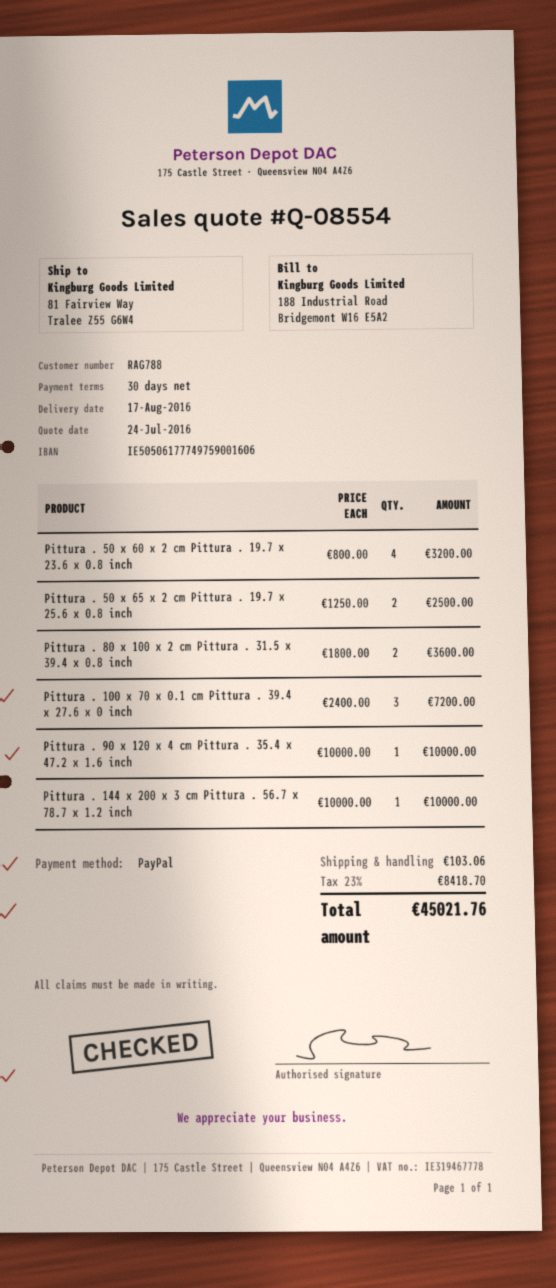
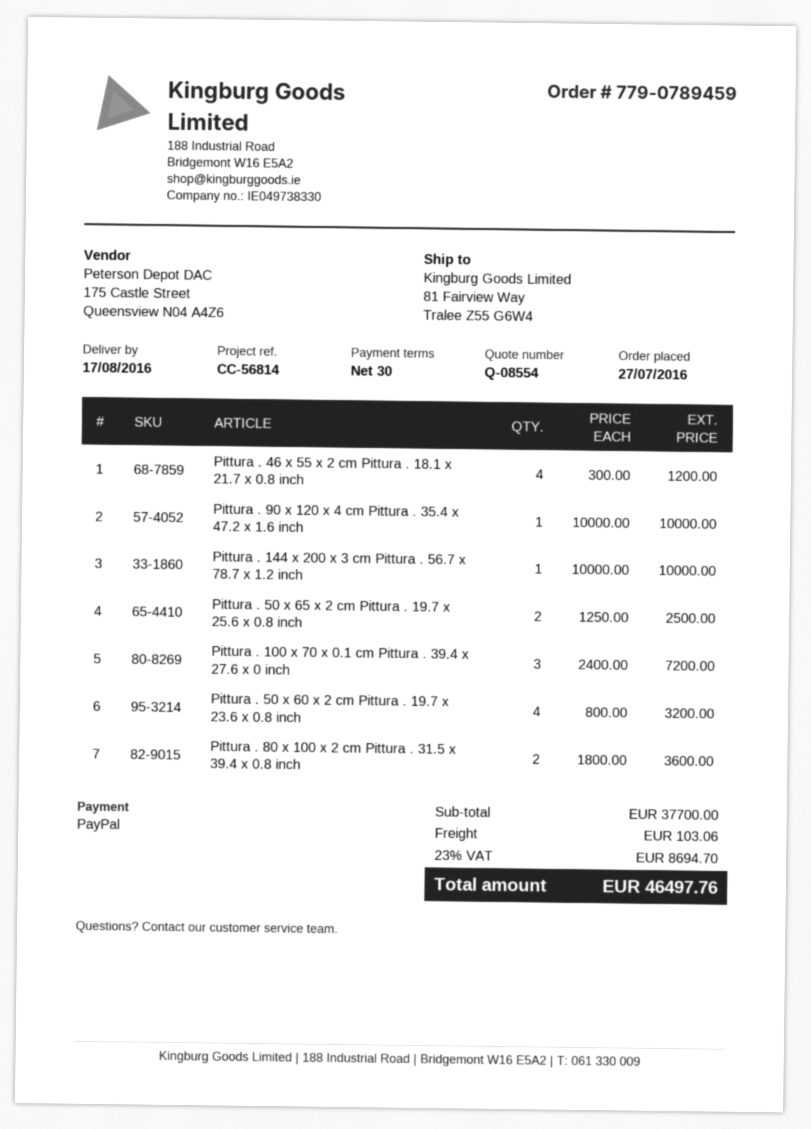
Pittura . 46 x 55 x 2 cm Pittura . 18.1 x 21.7 x 0.8 inch: none -> 4 x 300.00 = 1200.00
tax: 23% = 8418.70 -> 23% = 8694.70
total: 45021.76 -> 46497.76

